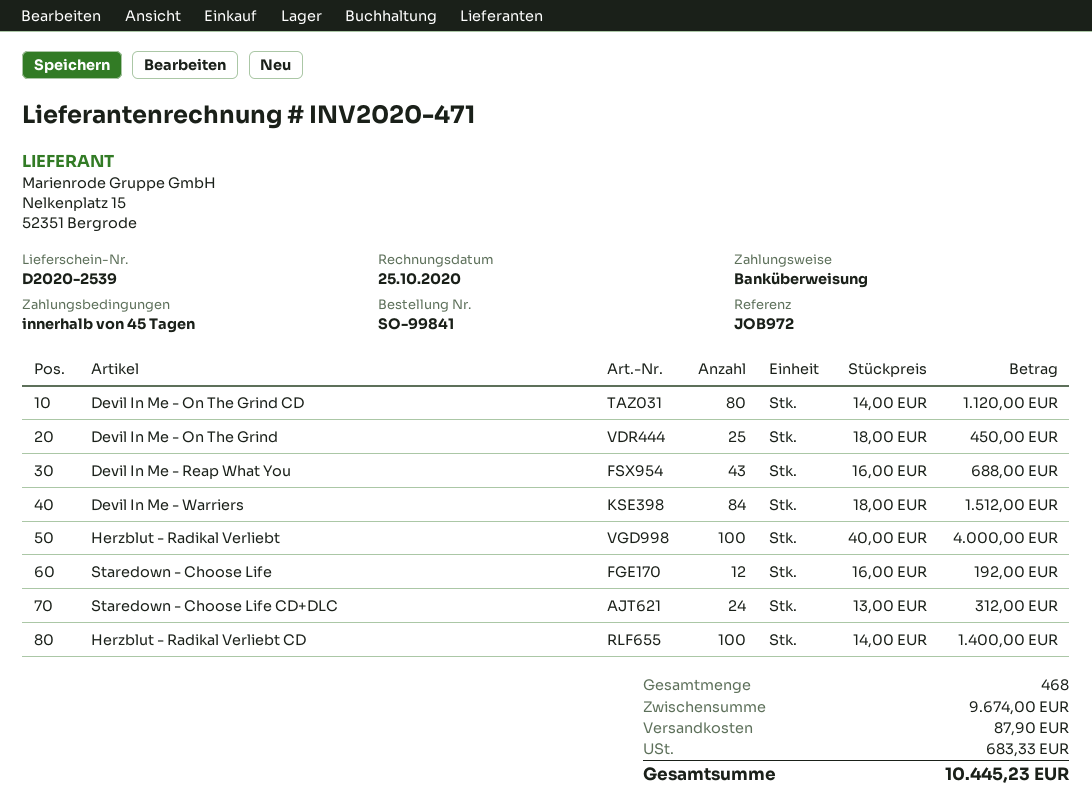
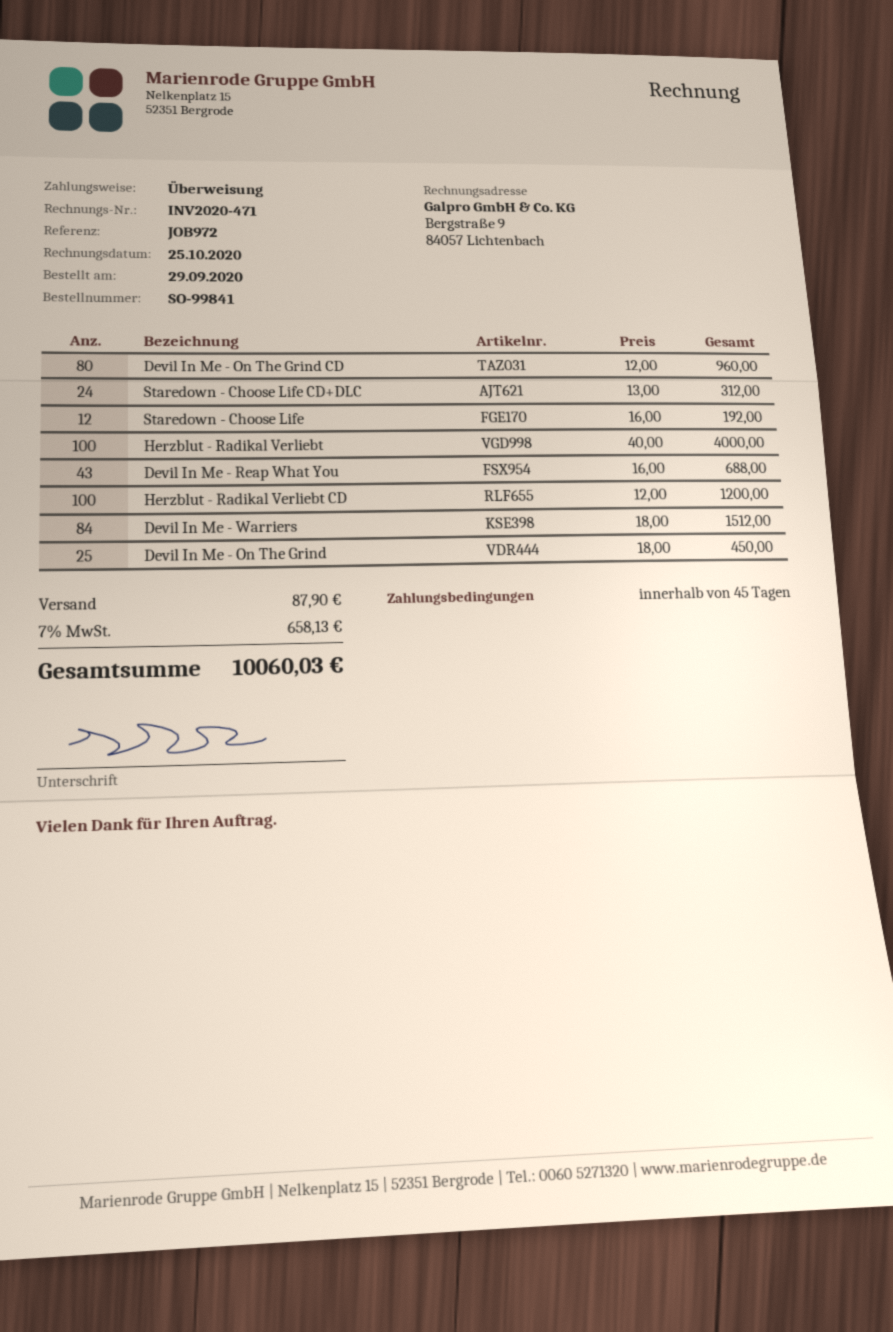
Devil In Me - On The Grind CD: 80 x 14.00 = 1120.00 -> 80 x 12.00 = 960.00
Herzblut - Radikal Verliebt CD: 100 x 14.00 = 1400.00 -> 100 x 12.00 = 1200.00
tax: 683.33 -> 658.13
total: 10445.23 -> 10060.03

